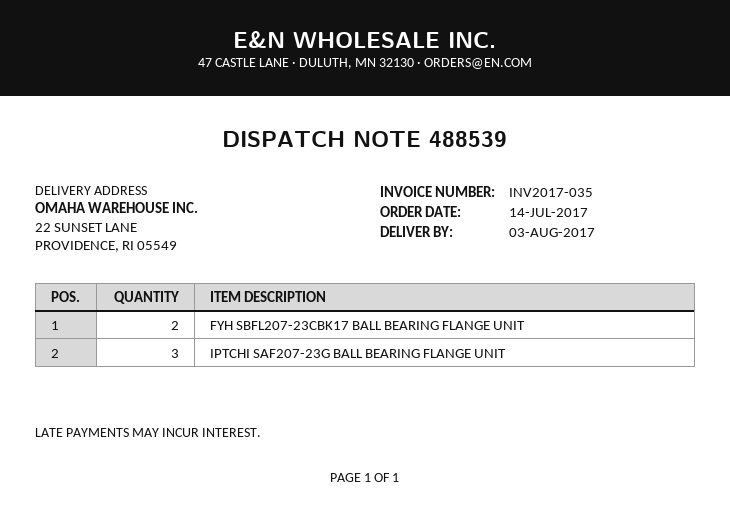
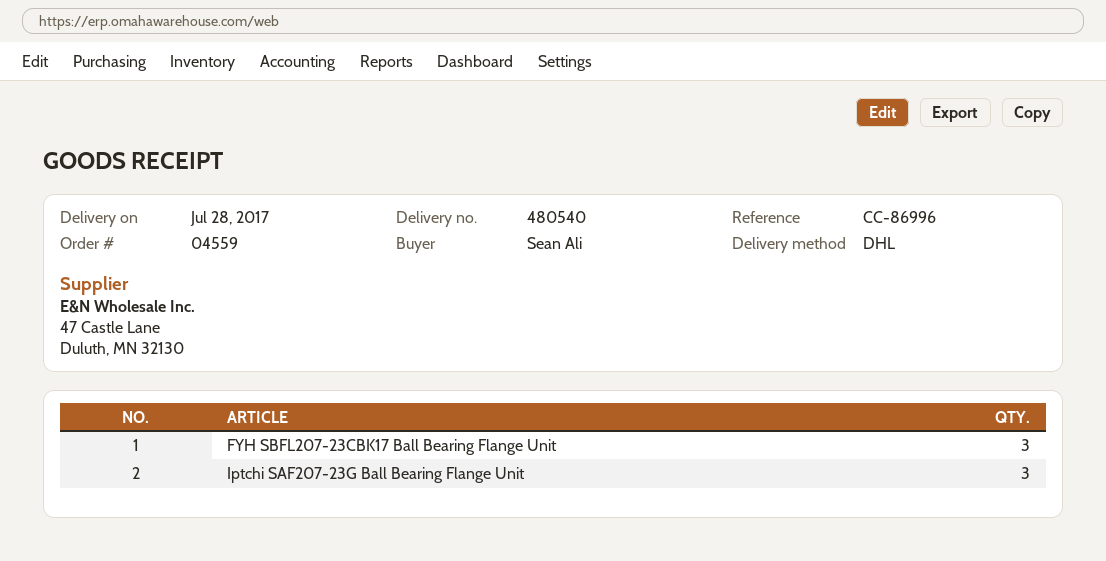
delivery note number: 488539 -> 480540
delivery date: 2017-08-03 -> 2017-07-28
FYH SBFL207-23CBK17 BALL BEARING FLANGE UNIT: 2 -> 3

